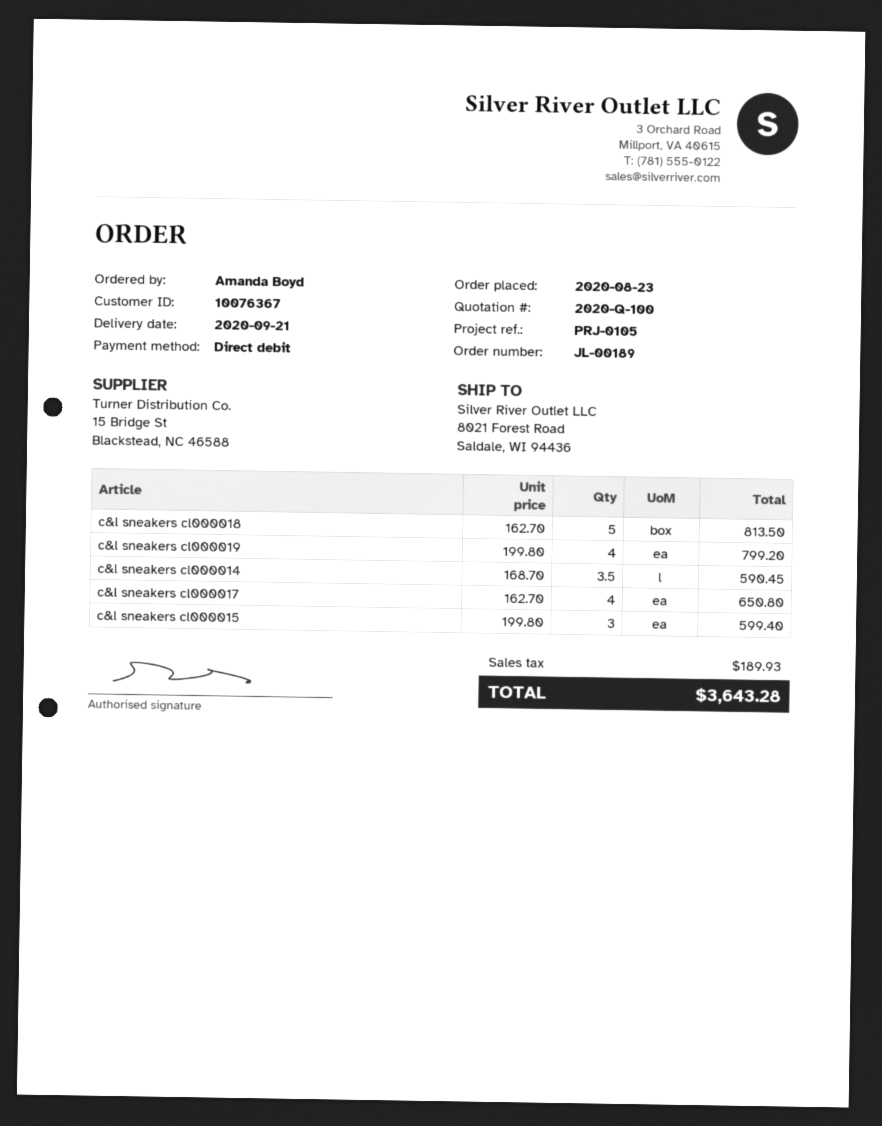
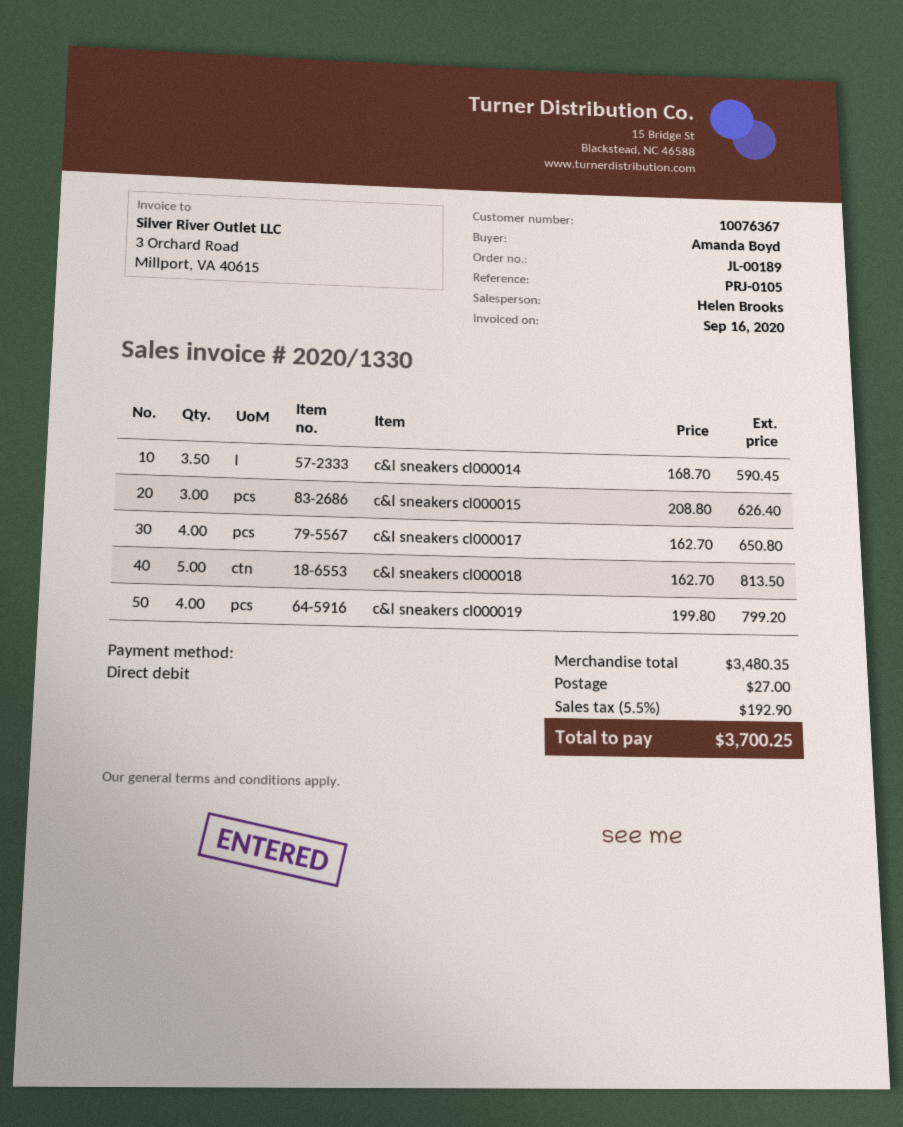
c&l sneakers cl000015: 3 x 199.80 = 599.40 -> 3 x 208.80 = 626.40
shipping: none -> 27.00
tax: 189.93 -> 192.90
total: 3643.28 -> 3700.25

